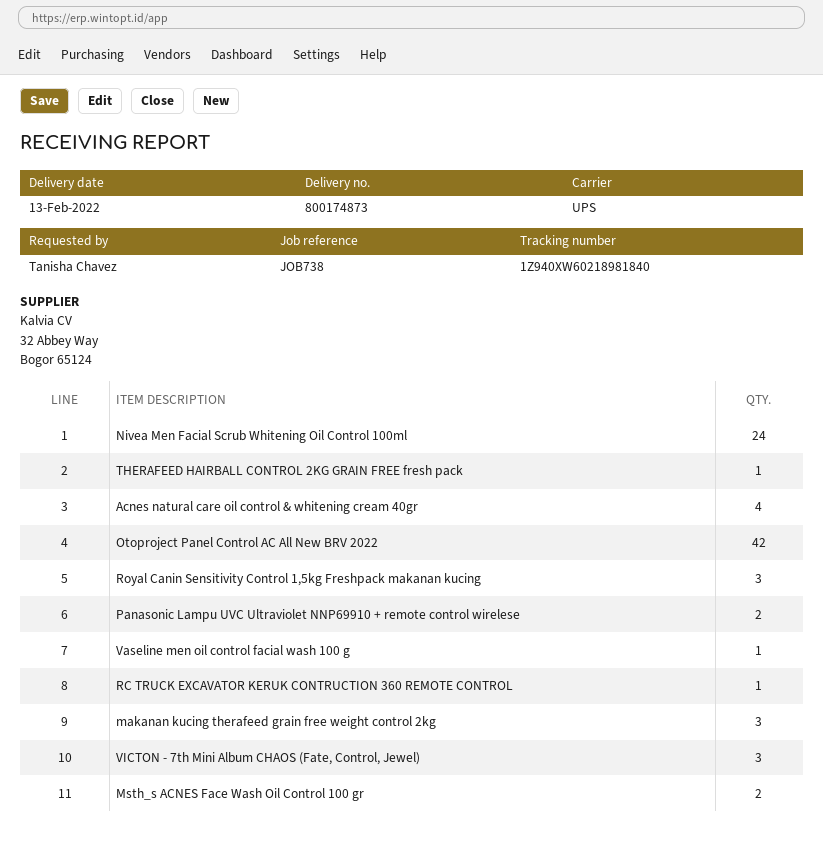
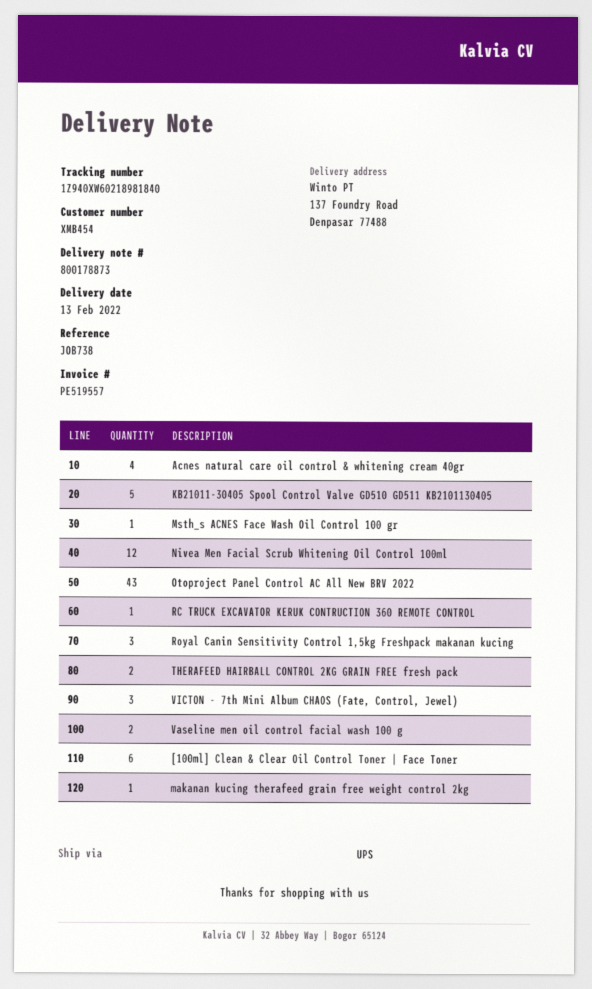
delivery note number: 800174873 -> 800178873
Nivea Men Facial Scrub Whitening Oil Control 100ml: 24 -> 12
THERAFEED HAIRBALL CONTROL 2KG GRAIN FREE fresh pack: 1 -> 2
Otoproject Panel Control AC All New BRV 2022: 42 -> 43
Panasonic Lampu UVC Ultraviolet NNP69910 + remote control wirelese: 2 -> none
Vaseline men oil control facial wash 100 g: 1 -> 2
makanan kucing therafeed grain free weight control 2kg: 3 -> 1
Msth_s ACNES Face Wash Oil Control 100 gr: 2 -> 1
KB21011-30405 Spool Control Valve GD510 GD511 KB2101130405: none -> 5
[100ml] Clean & Clear Oil Control Toner | Face Toner: none -> 6

